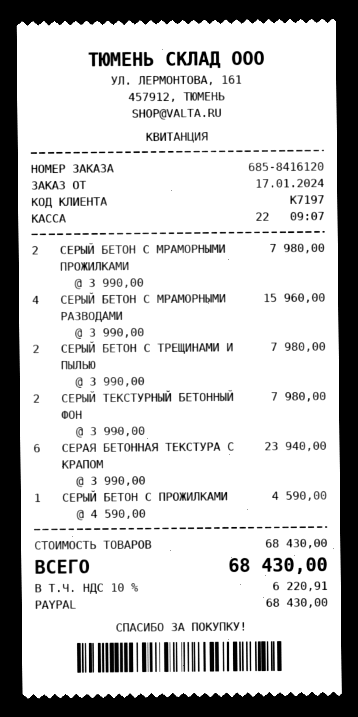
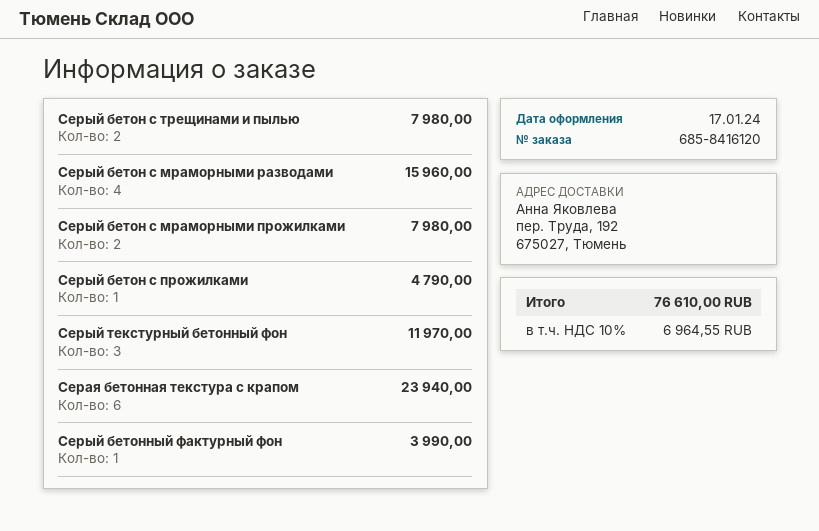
СЕРЫЙ ТЕКСТУРНЫЙ БЕТОННЫЙ ФОН: 2 for 7980.00 -> 3 for 11970.00
СЕРЫЙ БЕТОН С ПРОЖИЛКАМИ: 1 for 4590.00 -> 1 for 4790.00
Серый бетонный фактурный фон: none -> 1 for 3990.00
tax: 10% = 6220.91 -> 10% = 6964.55
total: 68430.00 -> 76610.00

